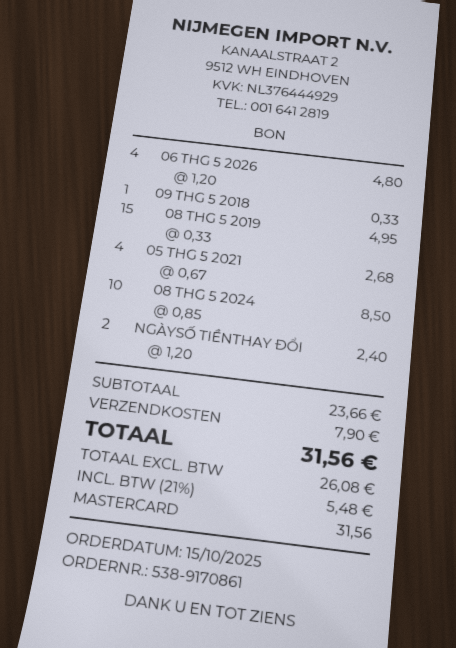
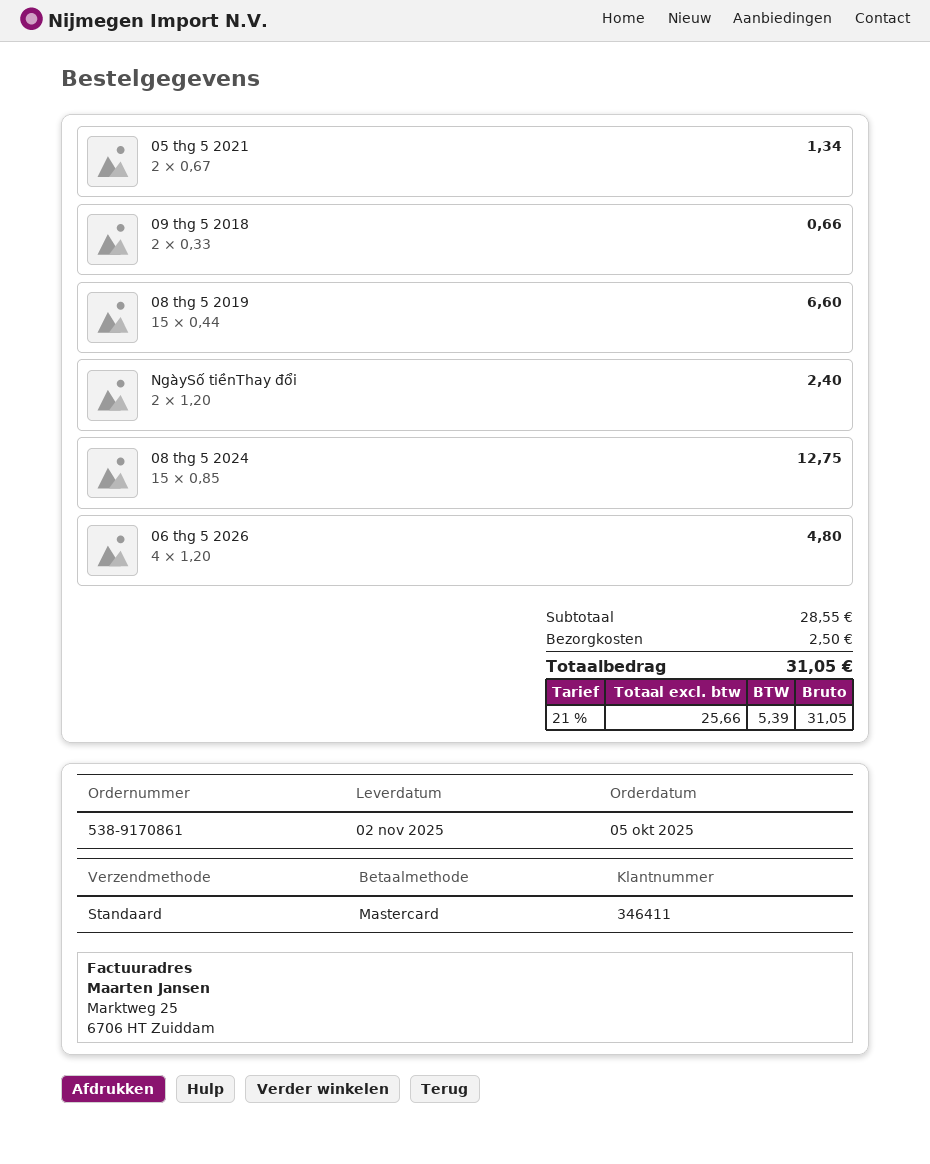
order date: 2025-10-15 -> 2025-10-05
09 THG 5 2018: 1 x 0.33 = 0.33 -> 2 x 0.33 = 0.66
08 THG 5 2019: 15 x 0.33 = 4.95 -> 15 x 0.44 = 6.60
05 THG 5 2021: 4 x 0.67 = 2.68 -> 2 x 0.67 = 1.34
08 THG 5 2024: 10 x 0.85 = 8.50 -> 15 x 0.85 = 12.75
subtotal: 23.66 -> 28.55
shipping: 7.90 -> 2.50
net: 26.08 -> 25.66
tax: 21% = 5.48 -> 21% = 5.39
total: 31.56 -> 31.05

